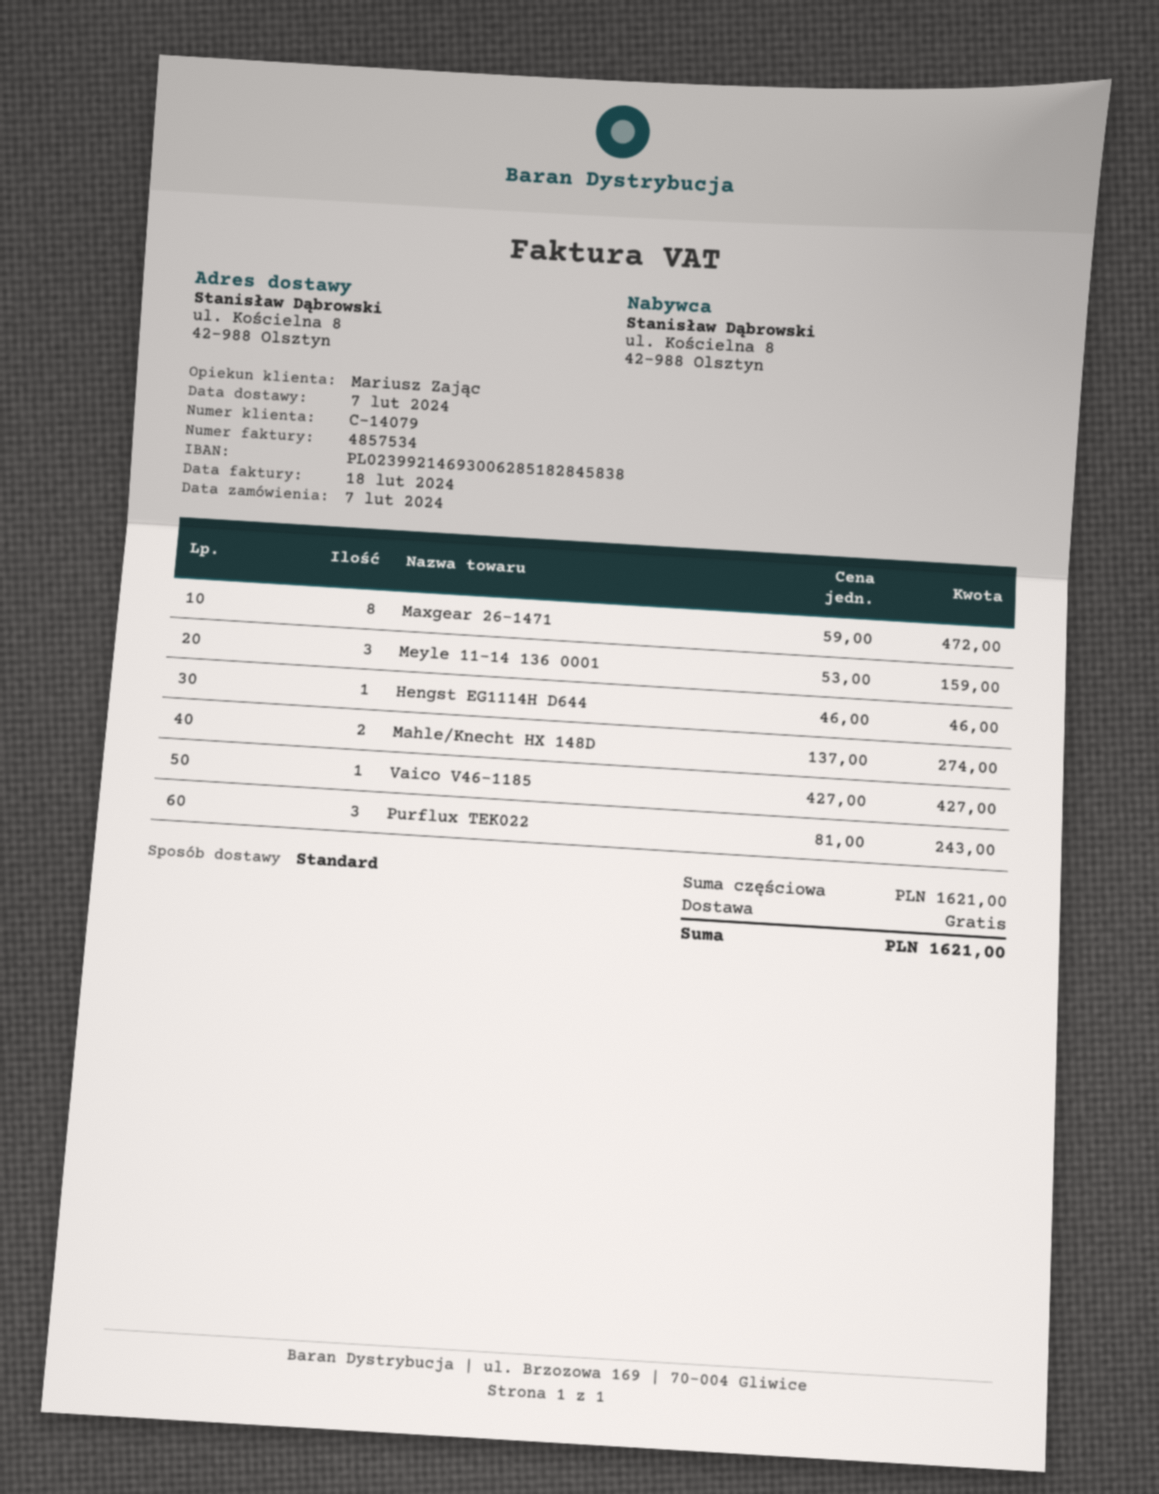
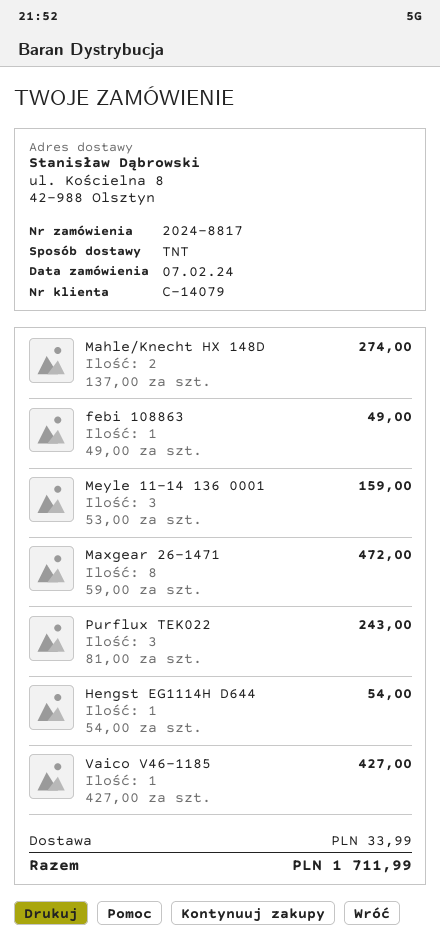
shipping method: standard -> TNT
Hengst EG1114H D644: 1 x 46.00 = 46.00 -> 1 x 54.00 = 54.00
febi 108863: none -> 1 x 49.00 = 49.00
shipping: 0.00 -> 33.99
total: 1621.00 -> 1711.99

